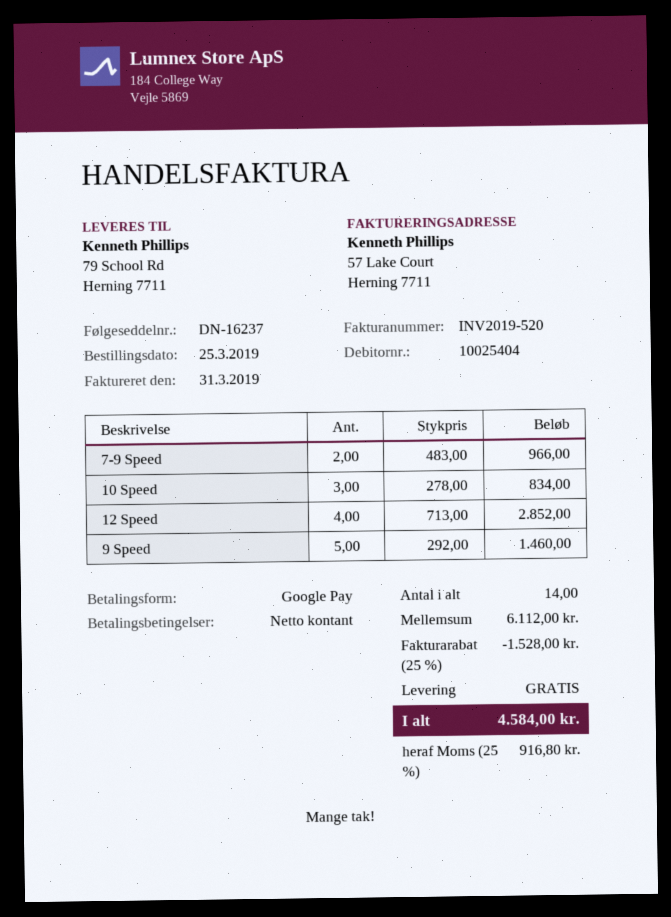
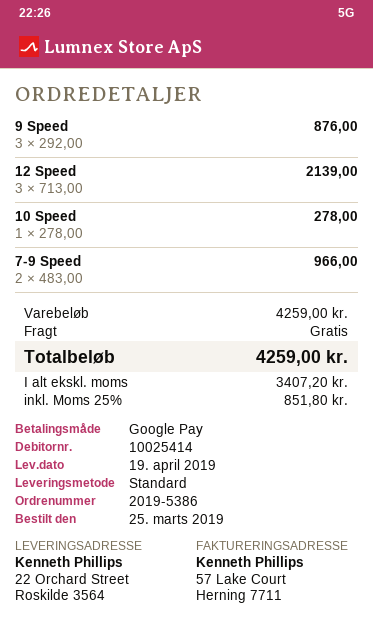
customer number: 10025404 -> 10025414
ship to: 79 School Rd, Herning 7711 -> 22 Orchard Street, Roskilde 3564
10 Speed: 3 x 278.00 = 834.00 -> 1 x 278.00 = 278.00
12 Speed: 4 x 713.00 = 2852.00 -> 3 x 713.00 = 2139.00
9 Speed: 5 x 292.00 = 1460.00 -> 3 x 292.00 = 876.00
subtotal: 6112.00 -> 4259.00
discount: 25% = 1528.00 -> none
tax: 25% = 916.80 -> 25% = 851.80
total: 4584.00 -> 4259.00

